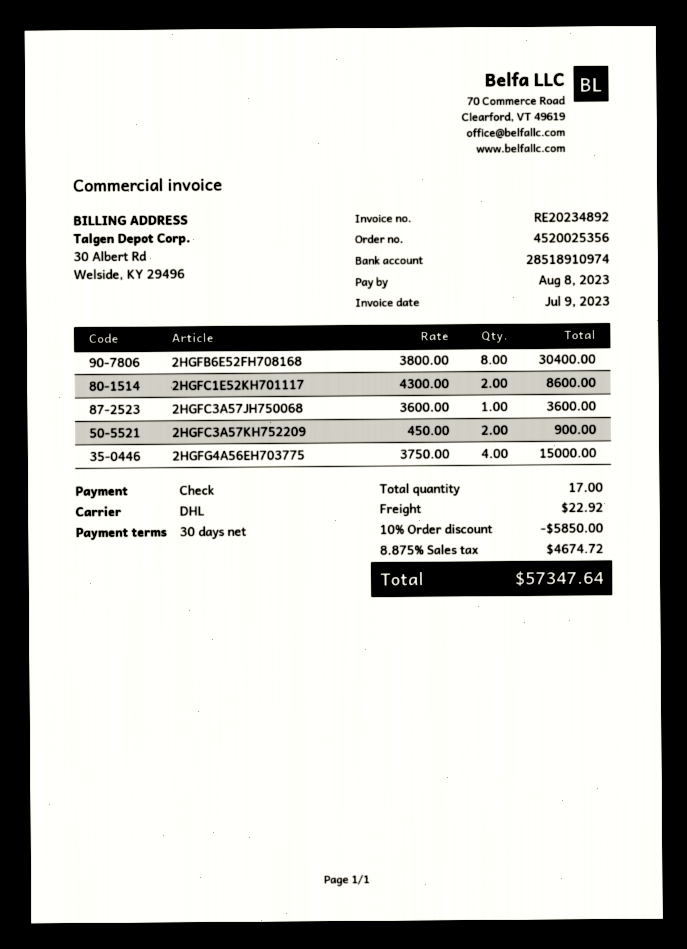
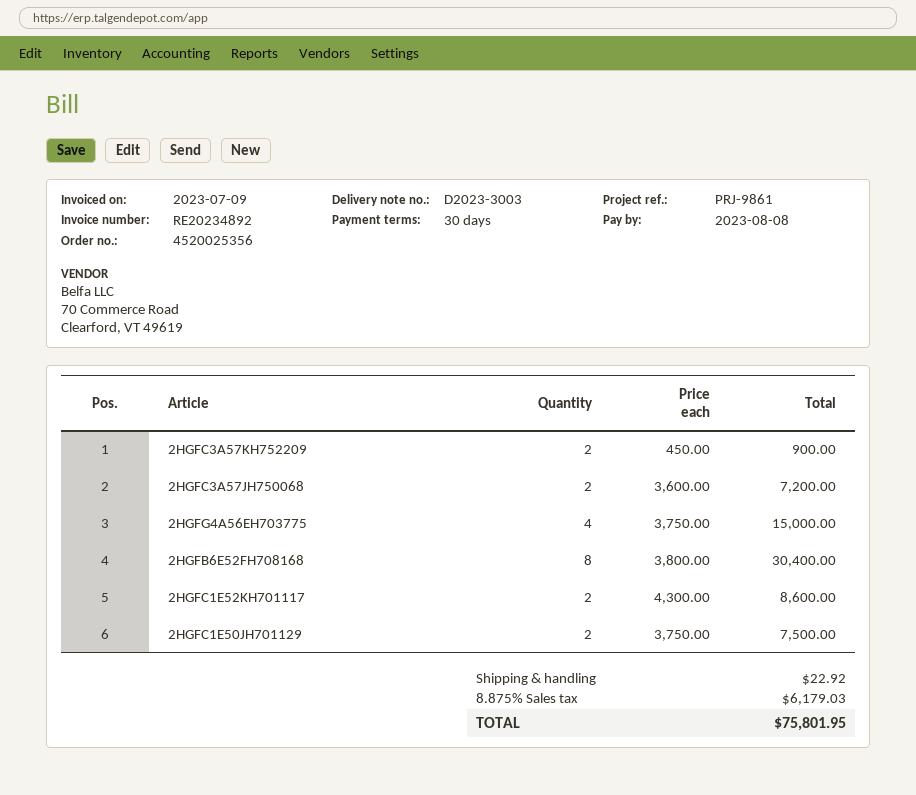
2HGFC3A57JH750068: 1 x 3600.00 = 3600.00 -> 2 x 3600.00 = 7200.00
2HGFC1E50JH701129: none -> 2 x 3750.00 = 7500.00
discount: 10% = 5850.00 -> none
tax: 8.875% = 4674.72 -> 8.875% = 6179.03
total: 57347.64 -> 75801.95

